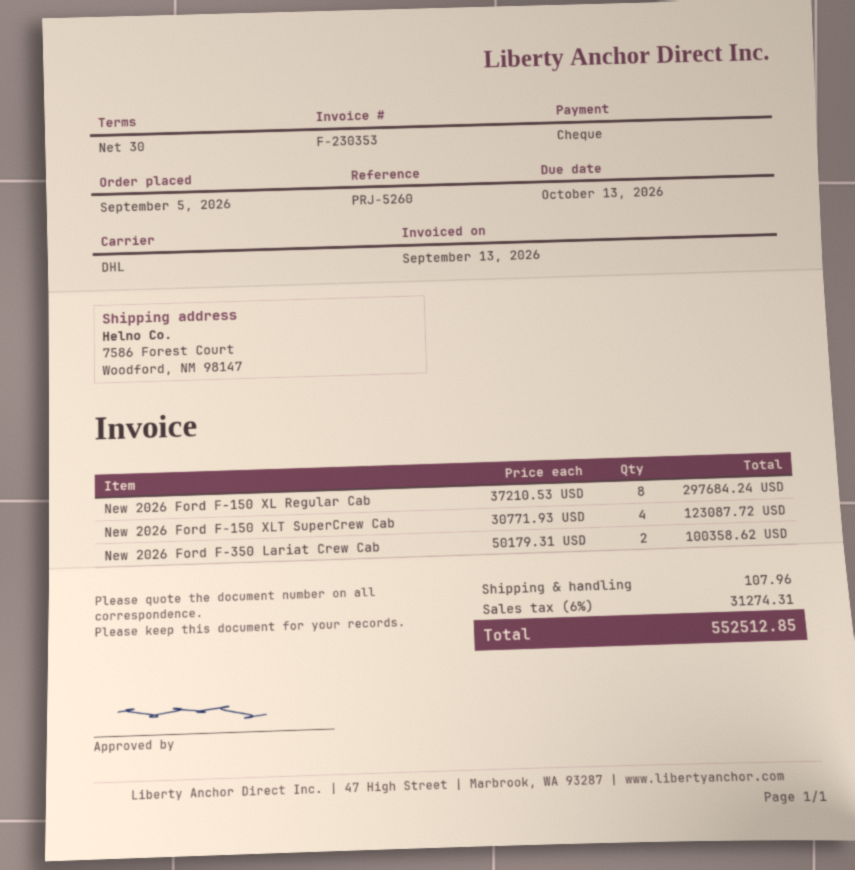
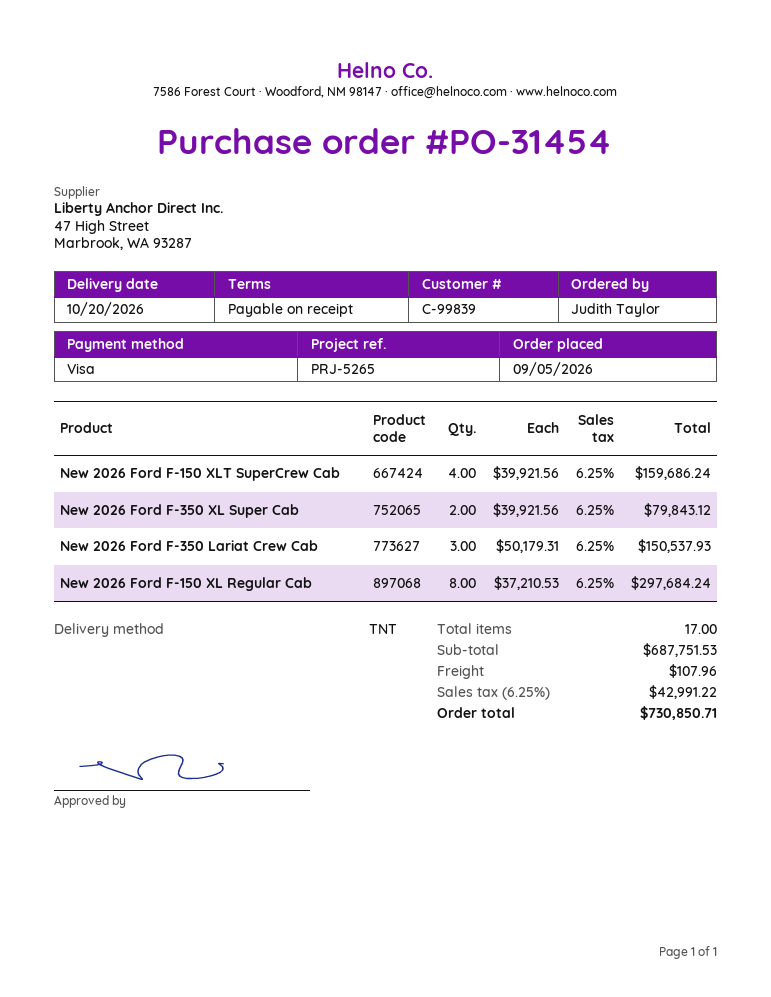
payment terms: 30 days -> on receipt
reference: PRJ-5260 -> PRJ-5265
payment method: cheque -> Visa
shipping method: DHL -> TNT
New 2026 Ford F-150 XLT SuperCrew Cab: 4 x 30771.93 = 123087.72 -> 4 x 39921.56 = 159686.24
New 2026 Ford F-350 Lariat Crew Cab: 2 x 50179.31 = 100358.62 -> 3 x 50179.31 = 150537.93
New 2026 Ford F-350 XL Super Cab: none -> 2 x 39921.56 = 79843.12
tax: 6% = 31274.31 -> 6.25% = 42991.22
total: 552512.85 -> 730850.71

